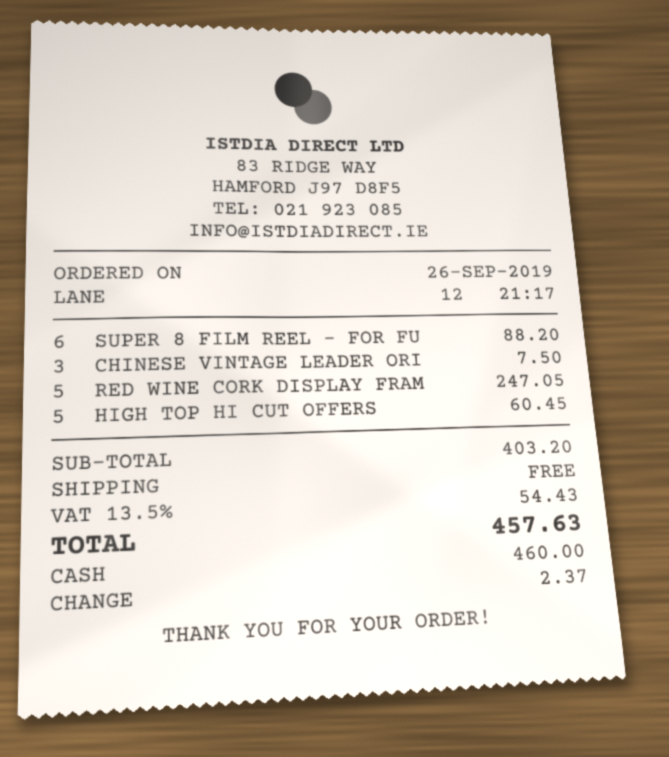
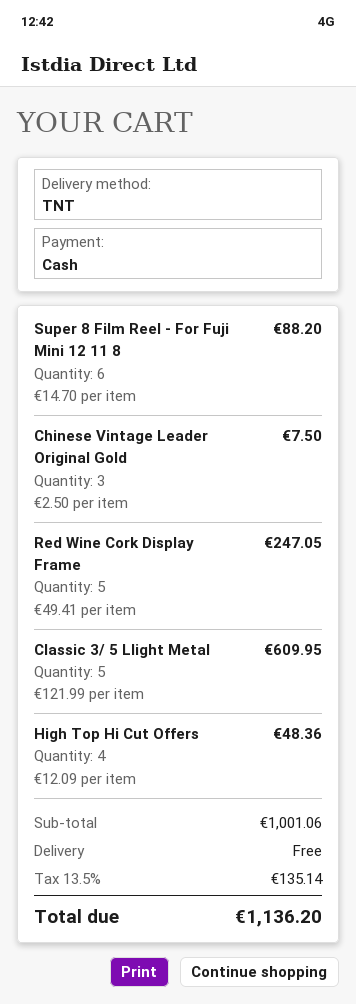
HIGH TOP HI CUT OFFERS: 5 for 60.45 -> 4 for 48.36
Classic 3/ 5 Llight Metal: none -> 5 for 609.95
subtotal: 403.20 -> 1001.06
tax: 13.5% = 54.43 -> 13.5% = 135.14
total: 457.63 -> 1136.20

